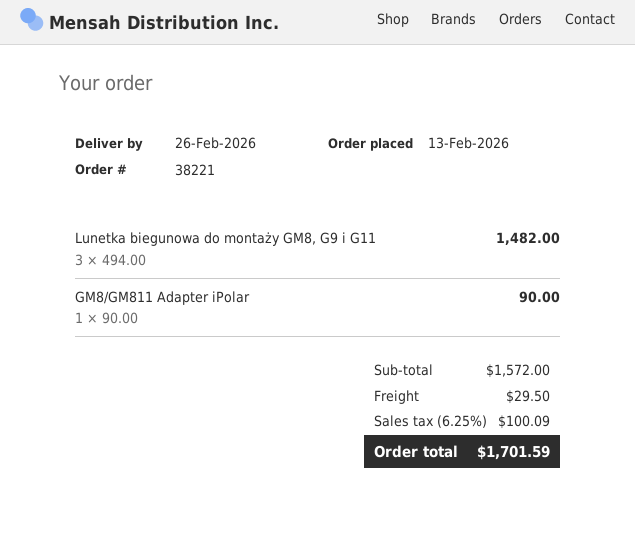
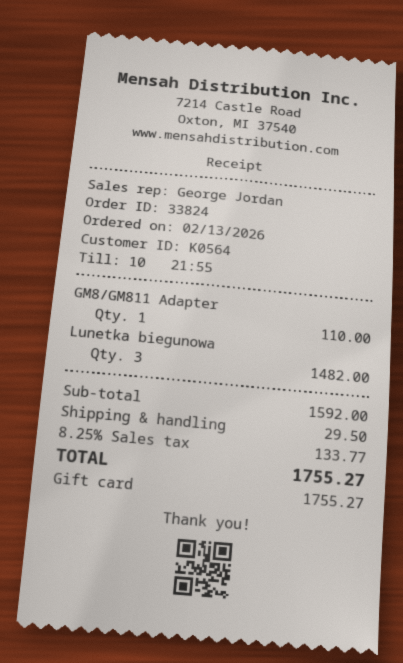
order number: 38221 -> 33824
GM8/GM811 Adapter iPolar: 1 for 90.00 -> 1 for 110.00
subtotal: 1572.00 -> 1592.00
tax: 6.25% = 100.09 -> 8.25% = 133.77
total: 1701.59 -> 1755.27

